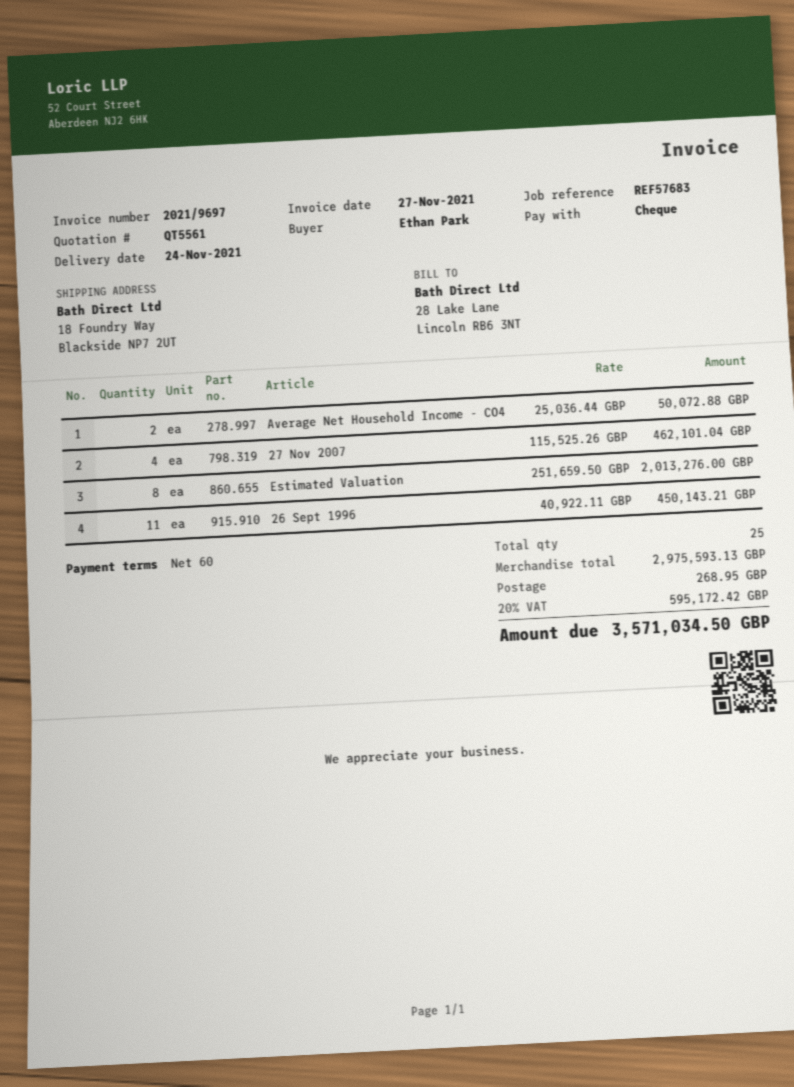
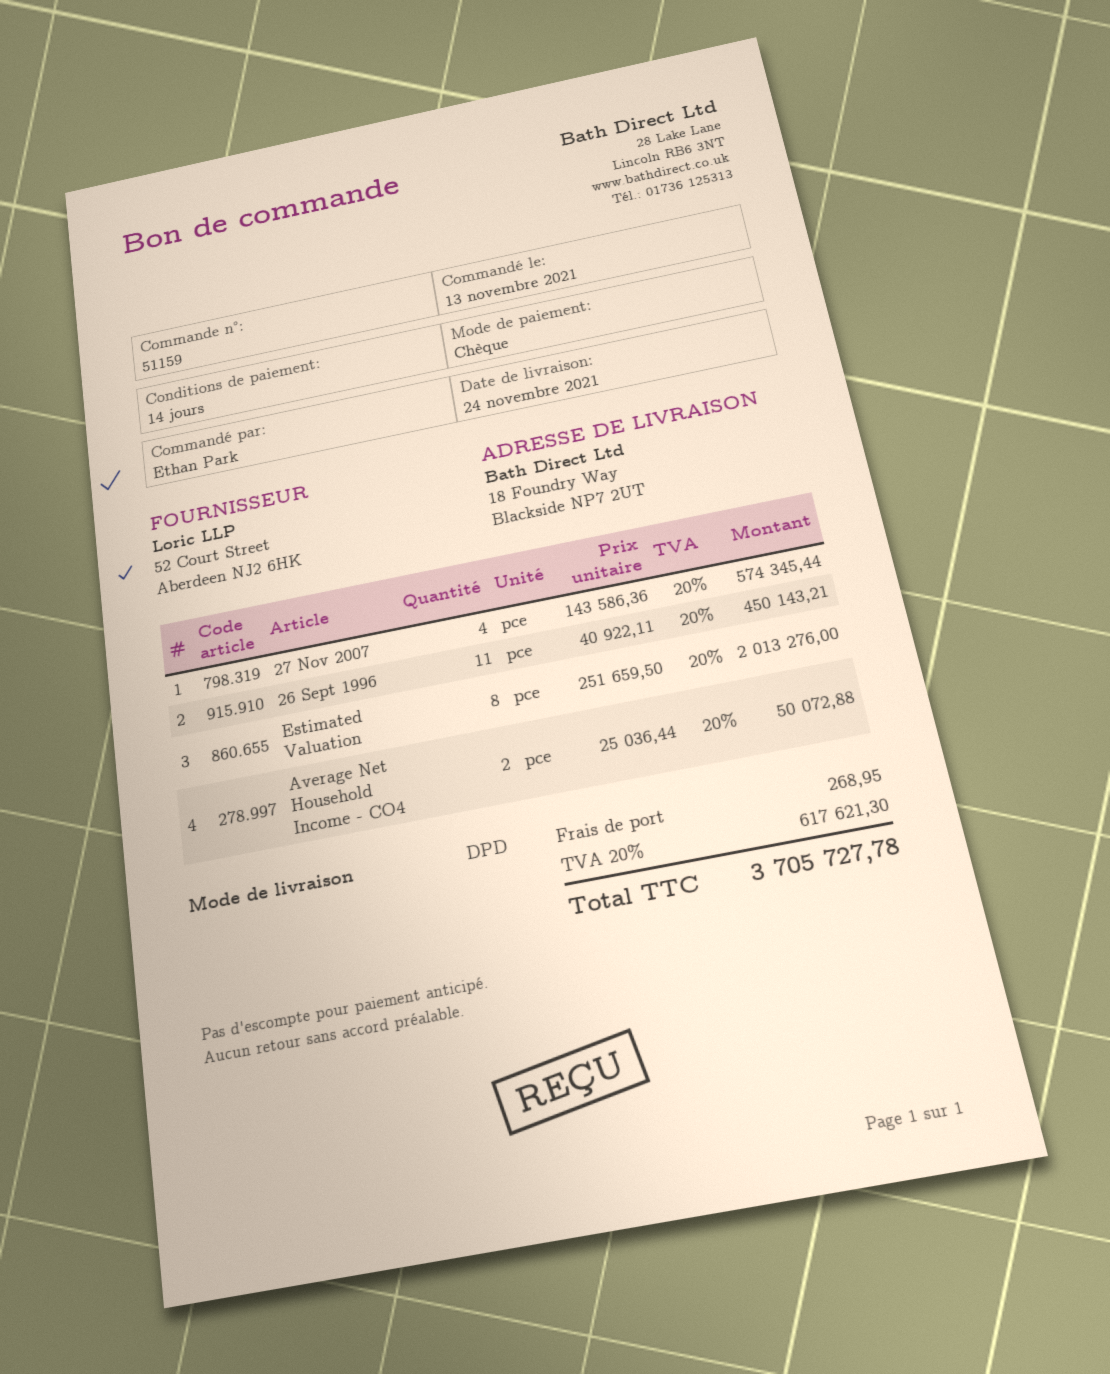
payment terms: 60 days -> 14 days
27 Nov 2007: 4 x 115525.26 = 462101.04 -> 4 x 143586.36 = 574345.44
tax: 20% = 595172.42 -> 20% = 617621.30
total: 3571034.50 -> 3705727.78

